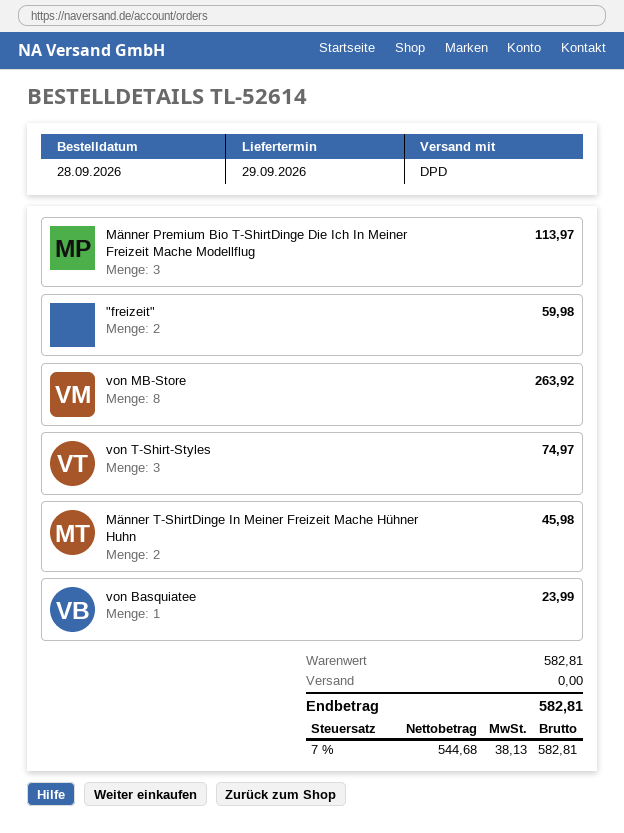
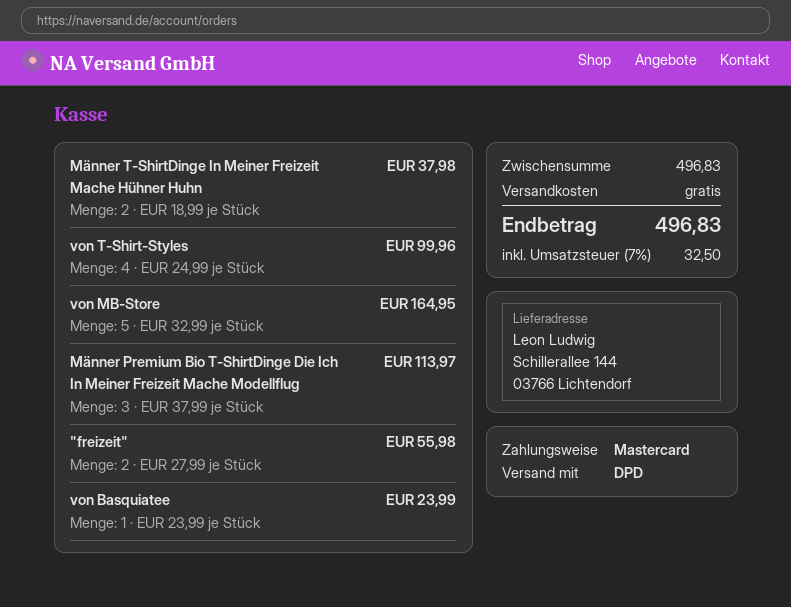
"freizeit": 2 for 59.98 -> 2 for 55.98
von MB-Store: 8 for 263.92 -> 5 for 164.95
von T-Shirt-Styles: 3 for 74.97 -> 4 for 99.96
Männer T-ShirtDinge In Meiner Freizeit Mache Hühner Huhn: 2 for 45.98 -> 2 for 37.98
subtotal: 582.81 -> 496.83
tax: 7% = 38.13 -> 7% = 32.50
total: 582.81 -> 496.83

